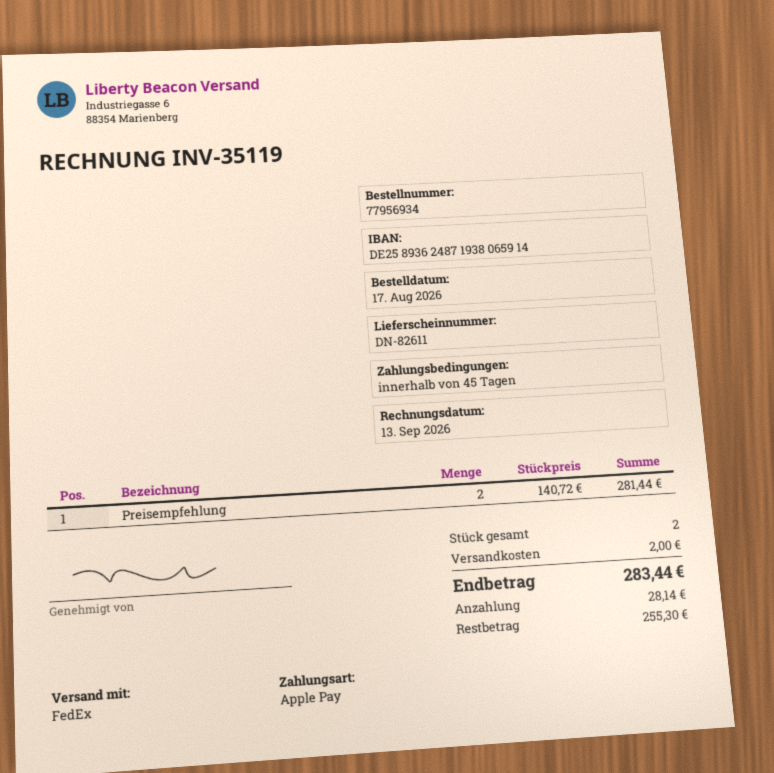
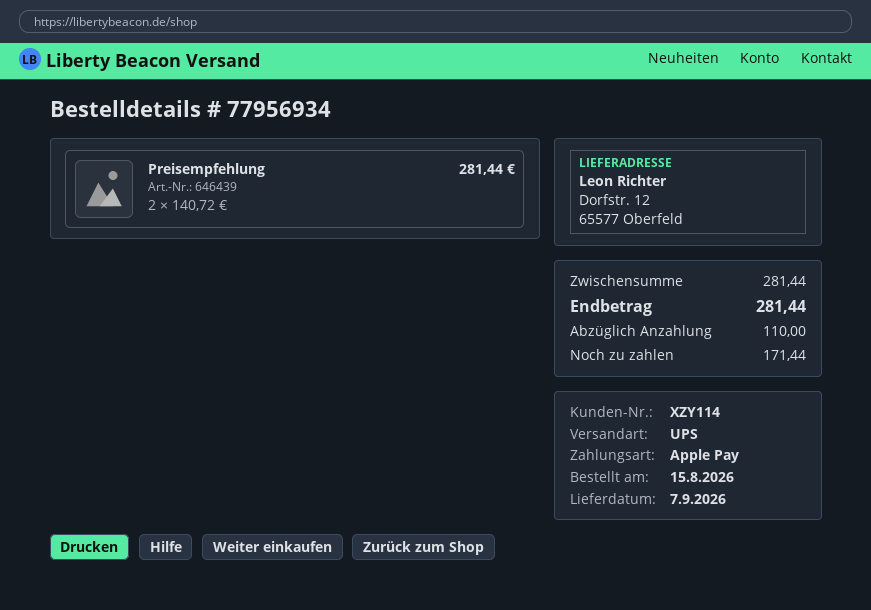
order date: 2026-08-17 -> 2026-08-15
shipping method: FedEx -> UPS
shipping: 2.00 -> none
total: 283.44 -> 281.44
deposit: 28.14 -> 110.00
balance: 255.30 -> 171.44

